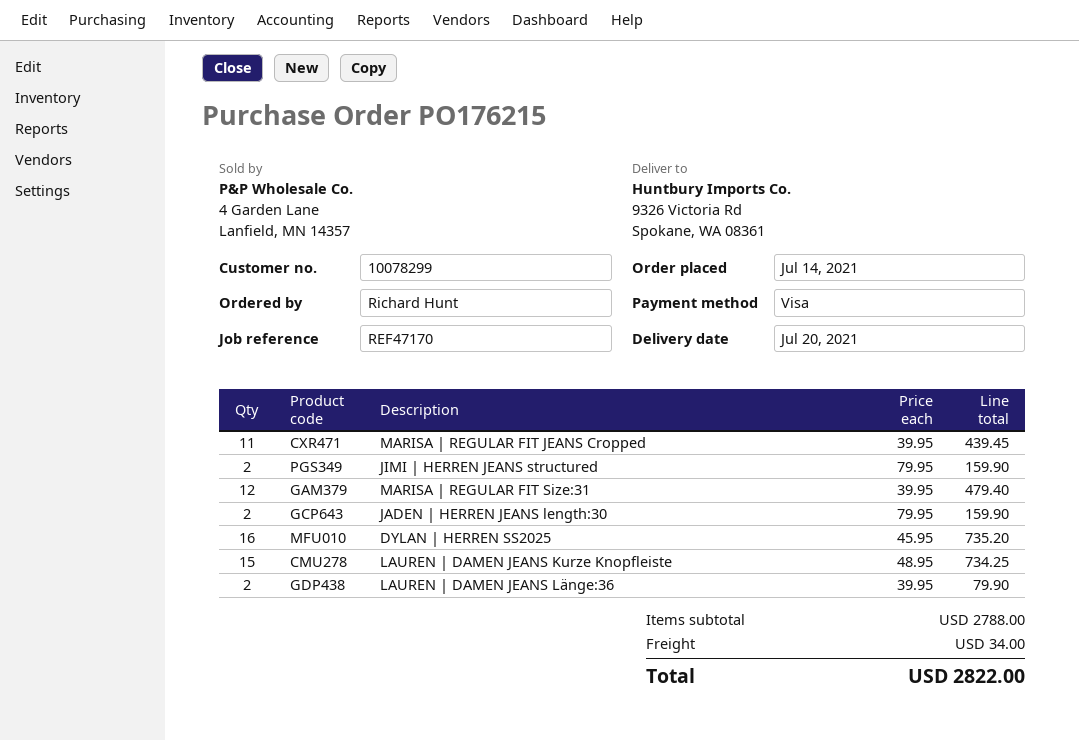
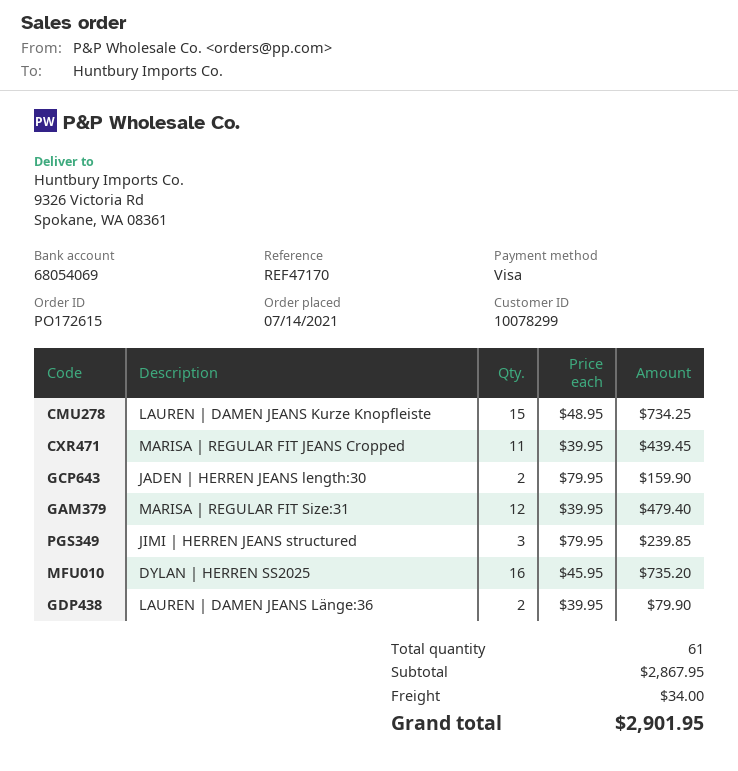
order number: PO176215 -> PO172615
JIMI | HERREN JEANS structured: 2 x 79.95 = 159.90 -> 3 x 79.95 = 239.85
subtotal: 2788.00 -> 2867.95
total: 2822.00 -> 2901.95

